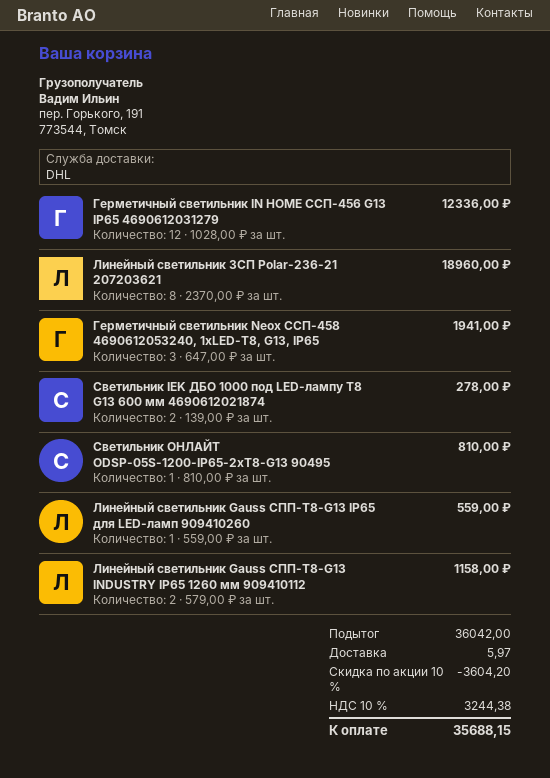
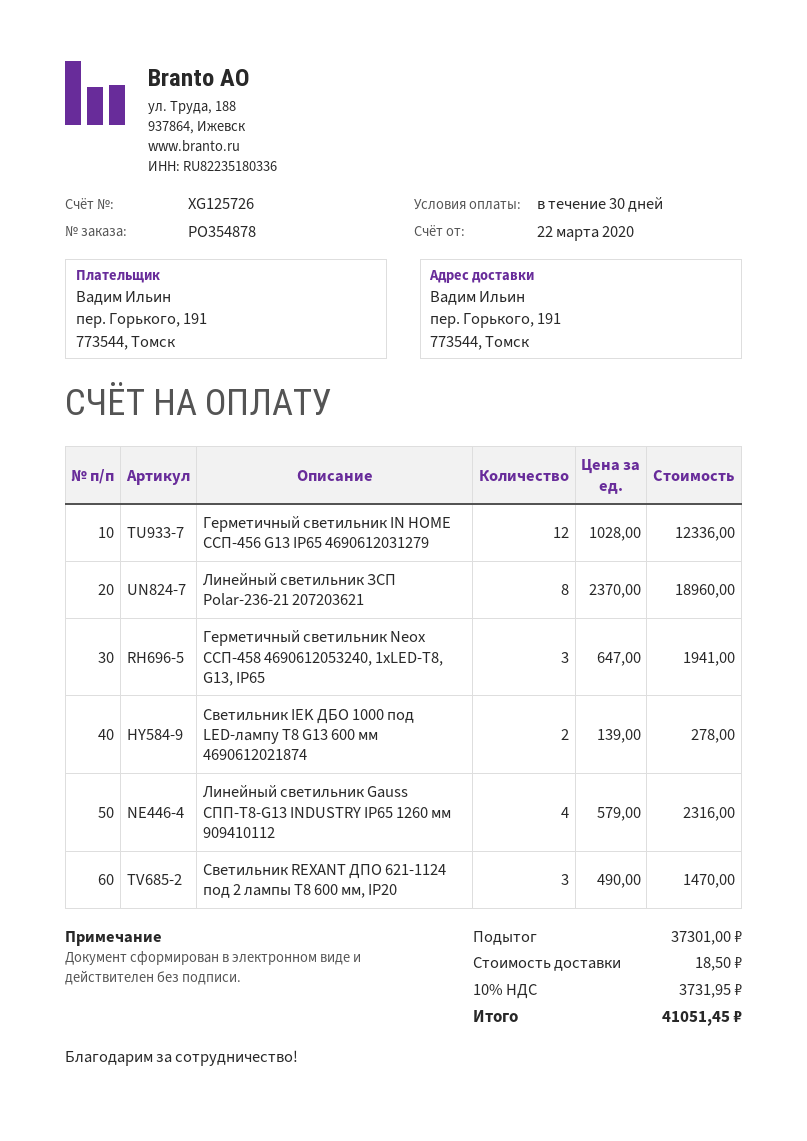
Светильник ОНЛАЙТ ODSP-05S-1200-IP65-2хT8-G13 90495: 1 x 810.00 = 810.00 -> none
Линейный светильник Gauss СПП-Т8-G13 IP65 для LED-ламп 909410260: 1 x 559.00 = 559.00 -> none
Линейный светильник Gauss СПП-Т8-G13 INDUSTRY IP65 1260 мм 909410112: 2 x 579.00 = 1158.00 -> 4 x 579.00 = 2316.00
Светильник REXANT ДПО 621-1124 под 2 лампы T8 600 мм, IP20: none -> 3 x 490.00 = 1470.00
subtotal: 36042.00 -> 37301.00
discount: 10% = 3604.20 -> none
shipping: 5.97 -> 18.50
tax: 10% = 3244.38 -> 10% = 3731.95
total: 35688.15 -> 41051.45

